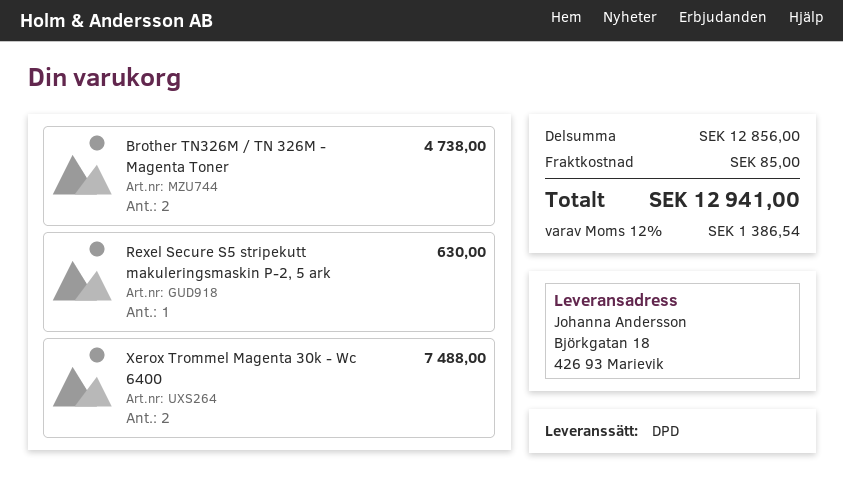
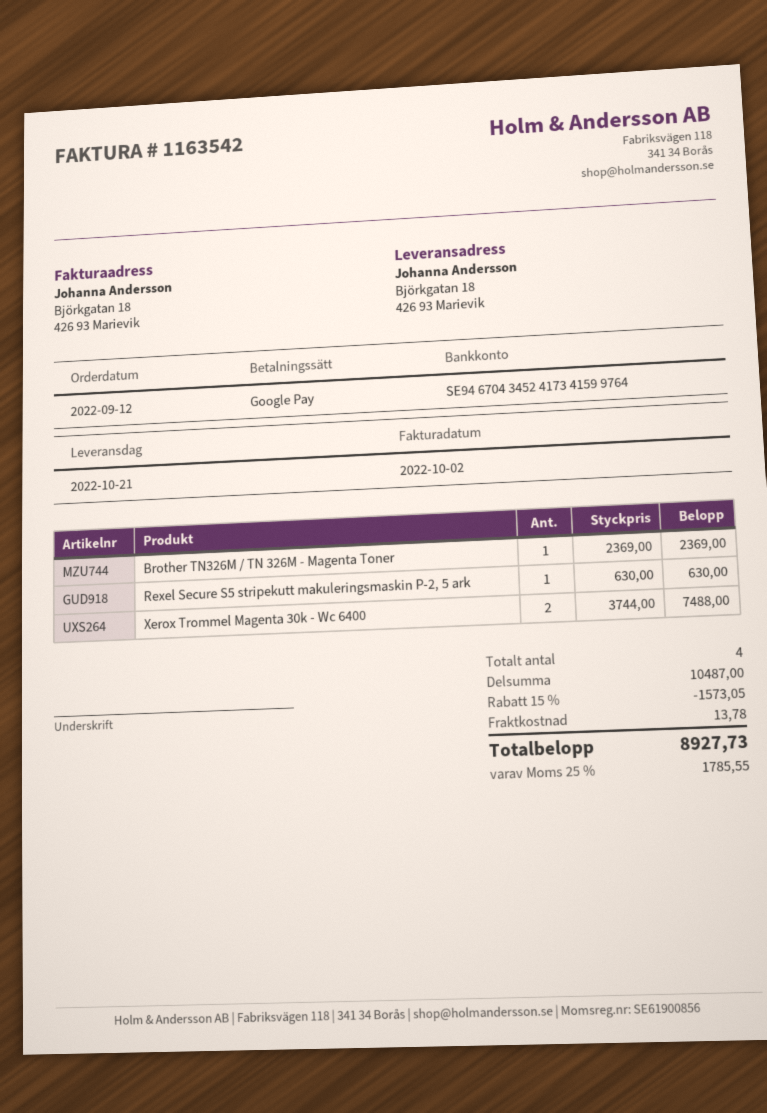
Brother TN326M / TN 326M - Magenta Toner: 2 for 4738.00 -> 1 for 2369.00
subtotal: 12856.00 -> 10487.00
discount: none -> 15% = 1573.05
shipping: 85.00 -> 13.78
tax: 12% = 1386.54 -> 25% = 1785.55
total: 12941.00 -> 8927.73

